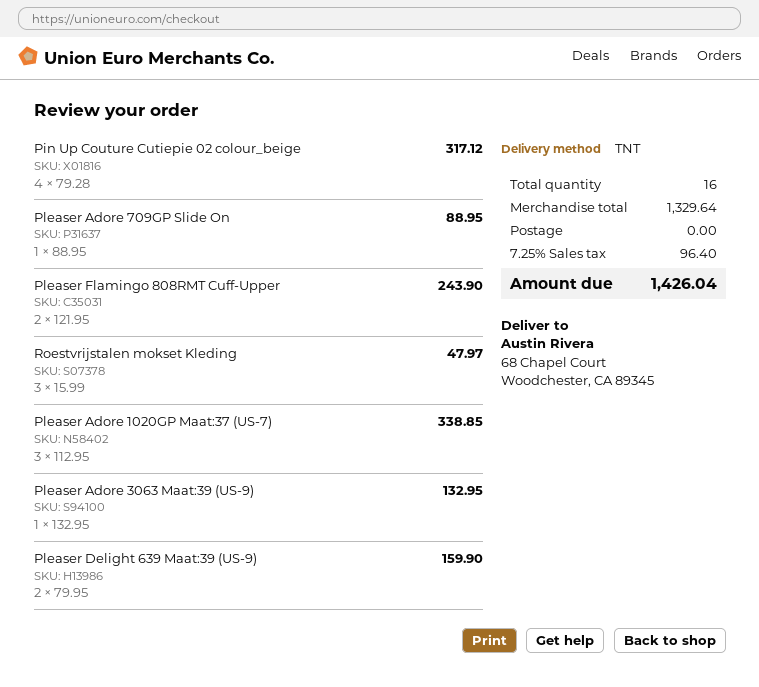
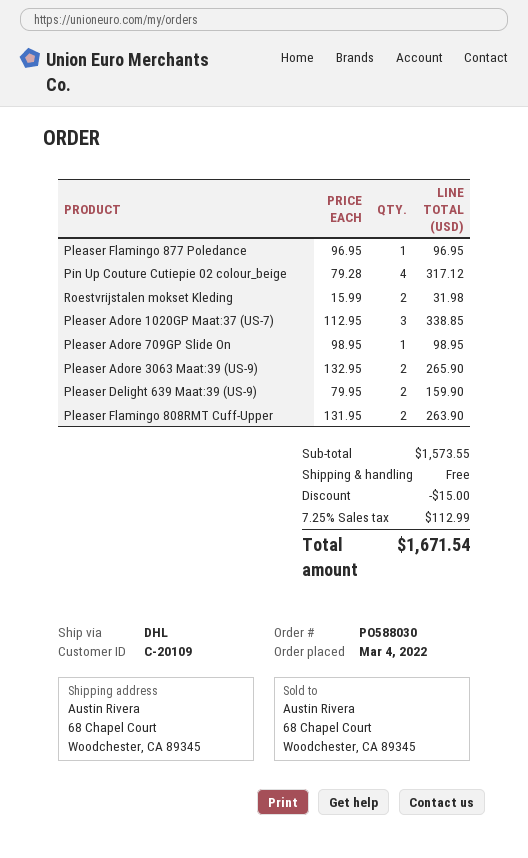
shipping method: TNT -> DHL
Pleaser Adore 709GP Slide On: 1 x 88.95 = 88.95 -> 1 x 98.95 = 98.95
Pleaser Flamingo 808RMT Cuff-Upper: 2 x 121.95 = 243.90 -> 2 x 131.95 = 263.90
Roestvrijstalen mokset Kleding: 3 x 15.99 = 47.97 -> 2 x 15.99 = 31.98
Pleaser Adore 3063 Maat:39 (US-9): 1 x 132.95 = 132.95 -> 2 x 132.95 = 265.90
Pleaser Flamingo 877 Poledance: none -> 1 x 96.95 = 96.95
subtotal: 1329.64 -> 1573.55
discount: none -> 15.00
tax: 7.25% = 96.40 -> 7.25% = 112.99
total: 1426.04 -> 1671.54

